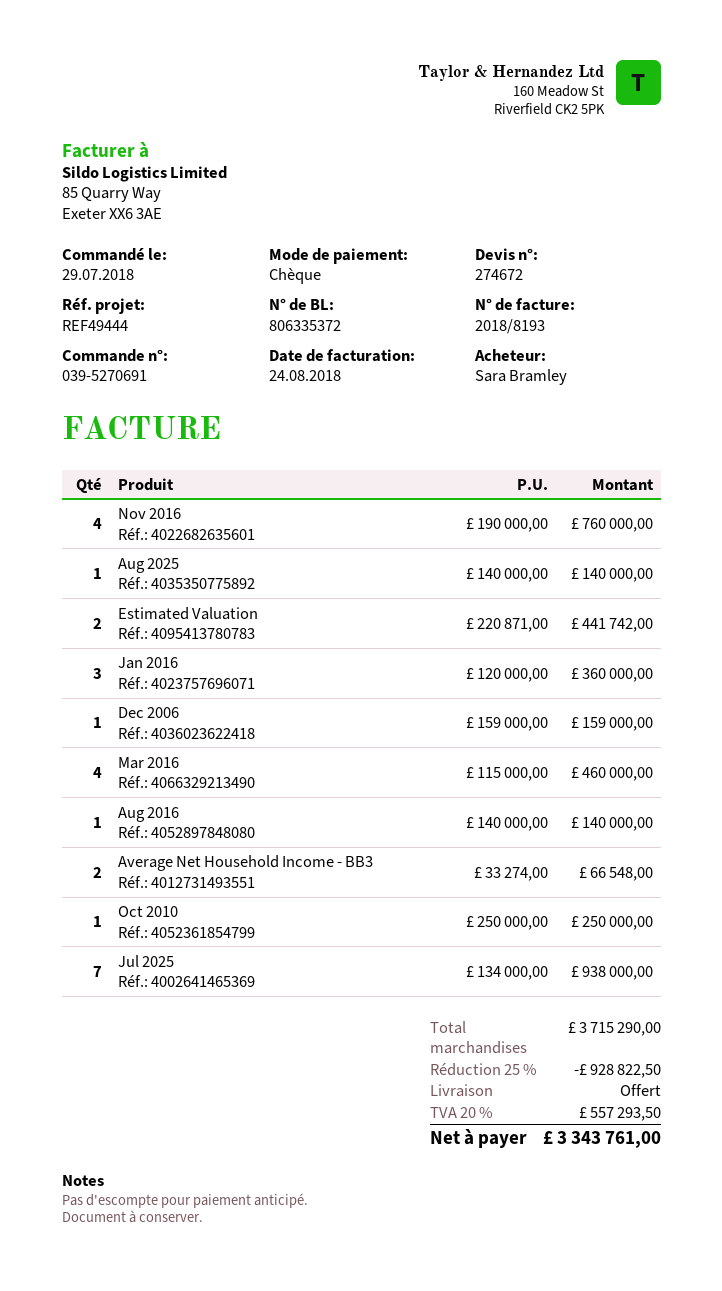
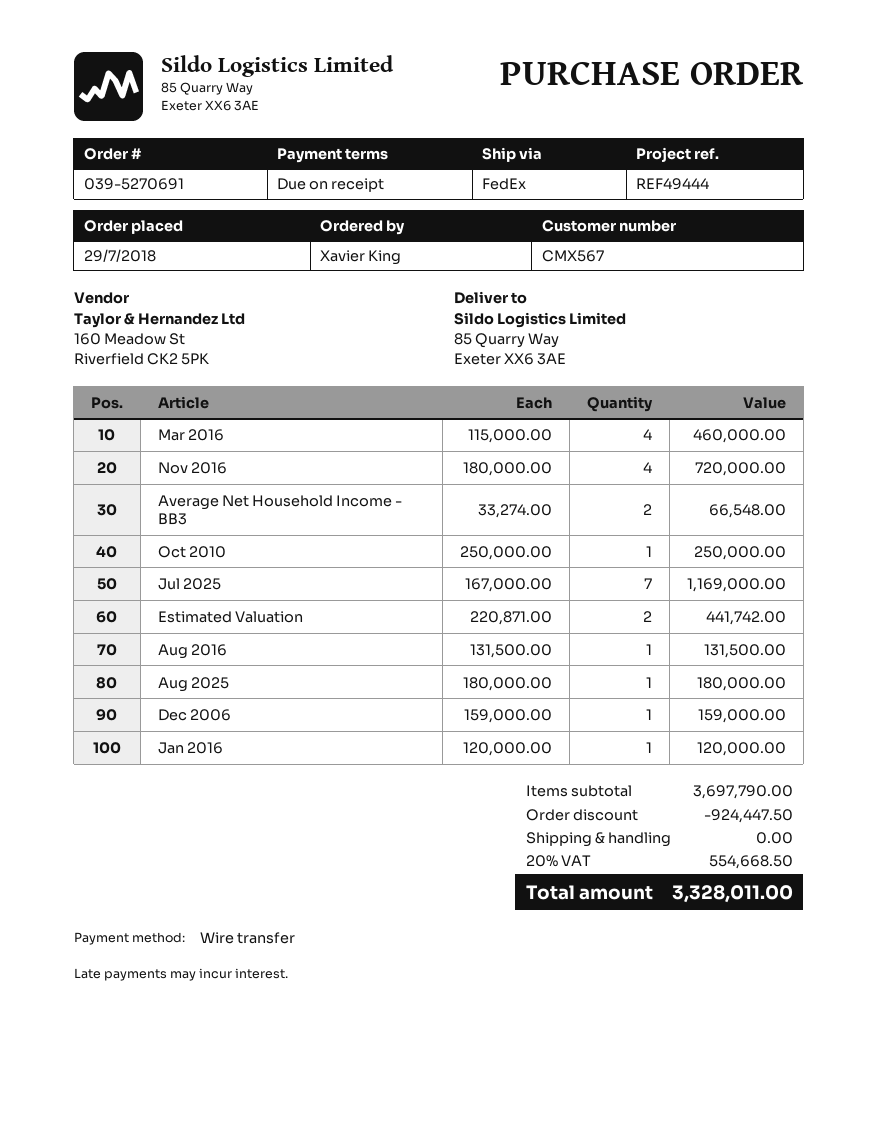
ordered by: Sara Bramley -> Xavier King
payment method: cheque -> bank transfer
Nov 2016: 4 x 190000.00 = 760000.00 -> 4 x 180000.00 = 720000.00
Aug 2025: 1 x 140000.00 = 140000.00 -> 1 x 180000.00 = 180000.00
Jan 2016: 3 x 120000.00 = 360000.00 -> 1 x 120000.00 = 120000.00
Aug 2016: 1 x 140000.00 = 140000.00 -> 1 x 131500.00 = 131500.00
Jul 2025: 7 x 134000.00 = 938000.00 -> 7 x 167000.00 = 1169000.00
subtotal: 3715290.00 -> 3697790.00
discount: 928822.50 -> 924447.50
tax: 20% = 557293.50 -> 20% = 554668.50
total: 3343761.00 -> 3328011.00

